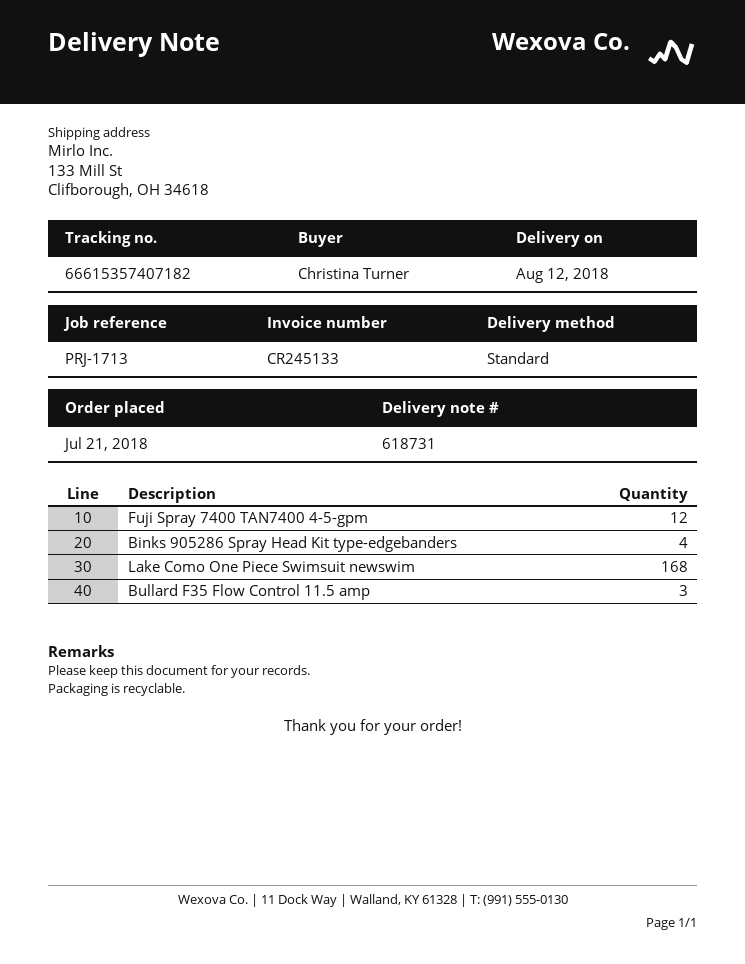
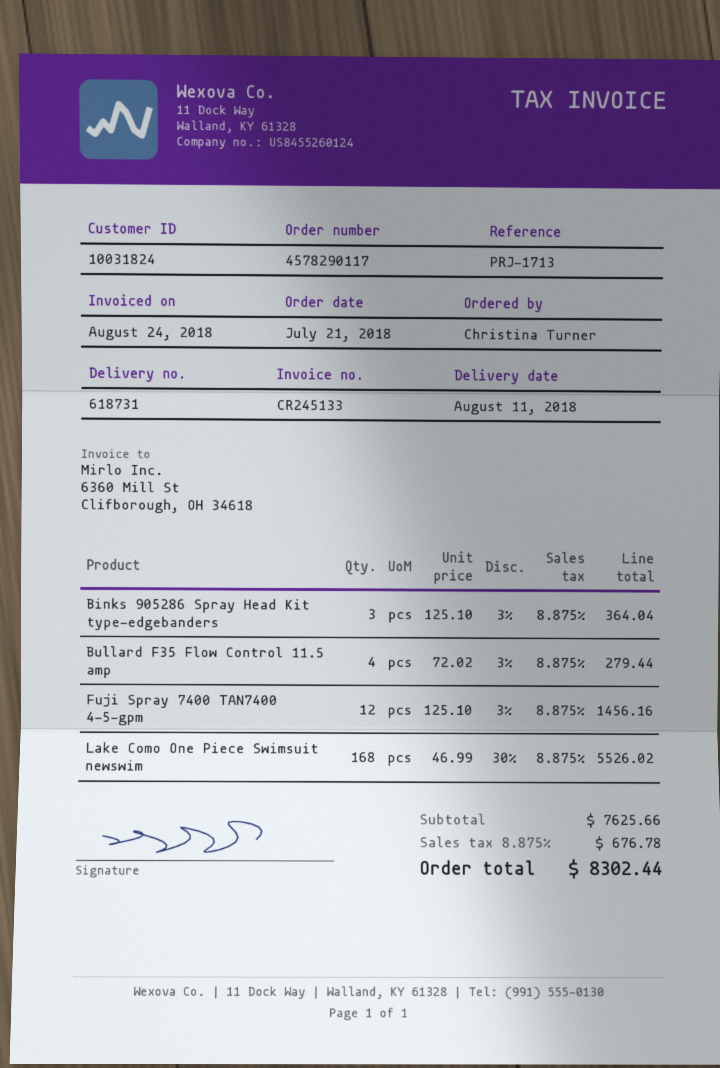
delivery date: 2018-08-12 -> 2018-08-11
Binks 905286 Spray Head Kit type-edgebanders: 4 -> 3
Bullard F35 Flow Control 11.5 amp: 3 -> 4

